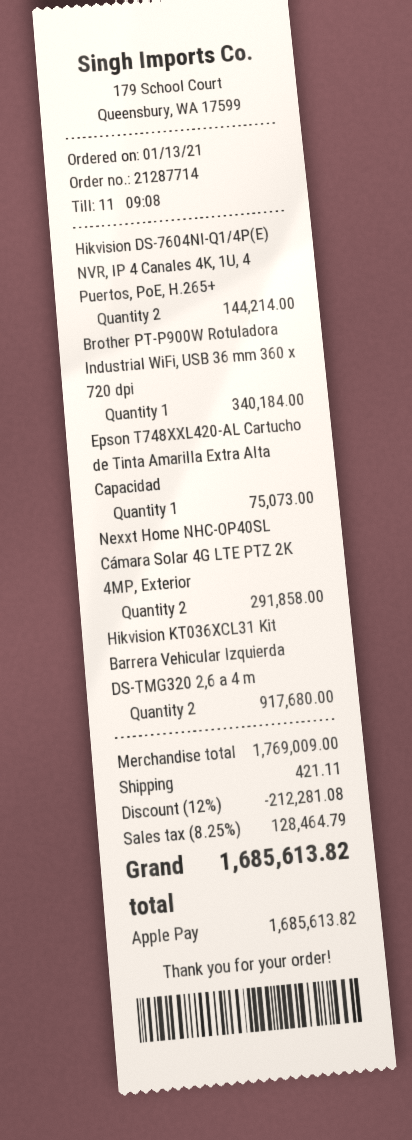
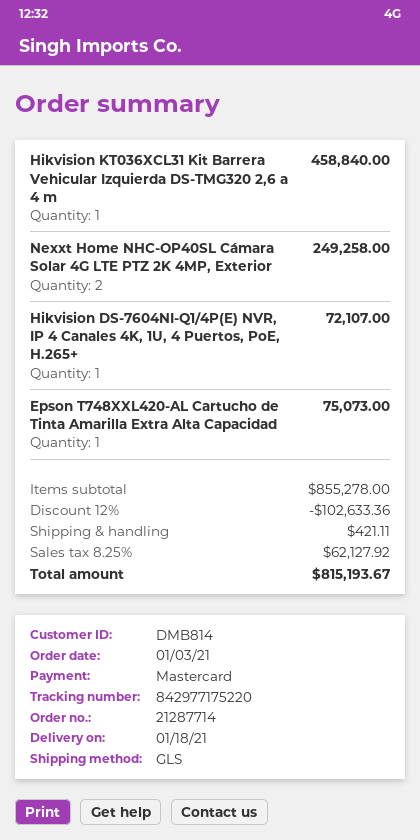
order date: 2021-01-13 -> 2021-01-03
payment method: Apple Pay -> Mastercard
Hikvision DS-7604NI-Q1/4P(E) NVR, IP 4 Canales 4K, 1U, 4 Puertos, PoE, H.265+: 2 for 144214.00 -> 1 for 72107.00
Brother PT-P900W Rotuladora Industrial WiFi, USB 36 mm 360 x 720 dpi: 1 for 340184.00 -> none
Nexxt Home NHC-OP40SL Cámara Solar 4G LTE PTZ 2K 4MP, Exterior: 2 for 291858.00 -> 2 for 249258.00
Hikvision KT036XCL31 Kit Barrera Vehicular Izquierda DS-TMG320 2,6 a 4 m: 2 for 917680.00 -> 1 for 458840.00
subtotal: 1769009.00 -> 855278.00
discount: 12% = 212281.08 -> 12% = 102633.36
tax: 8.25% = 128464.79 -> 8.25% = 62127.92
total: 1685613.82 -> 815193.67

